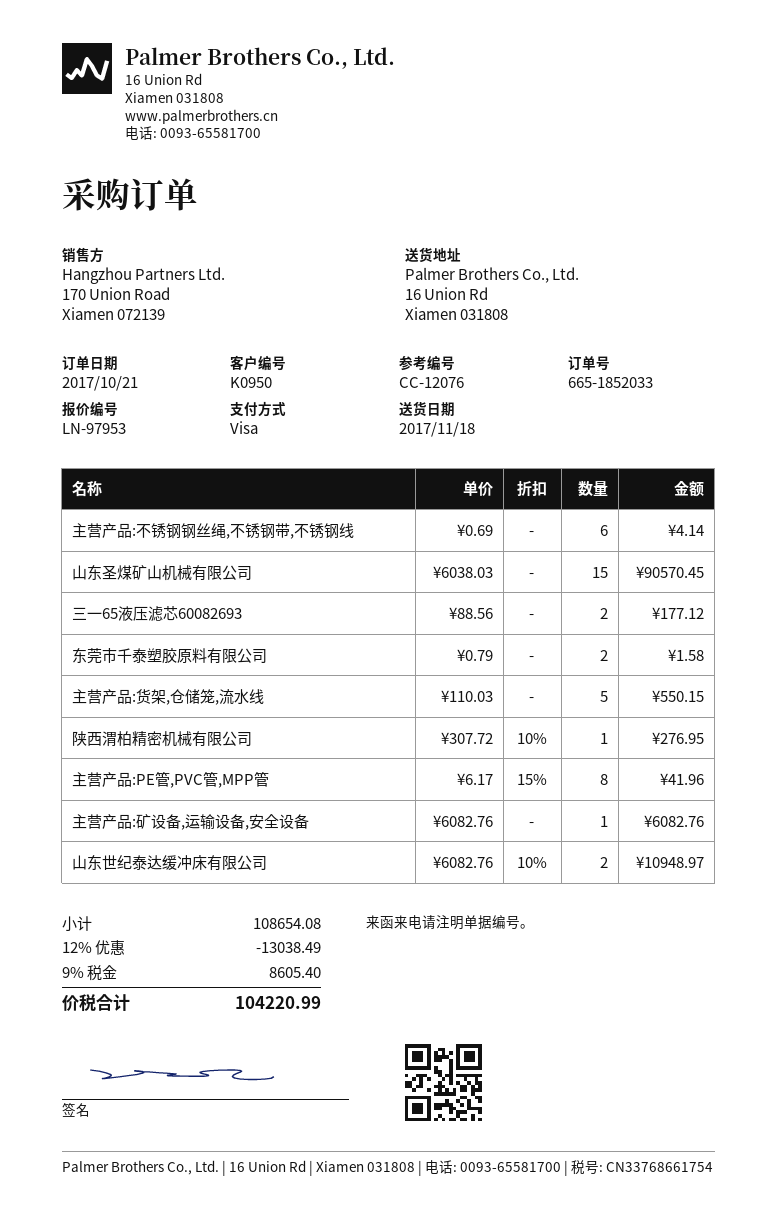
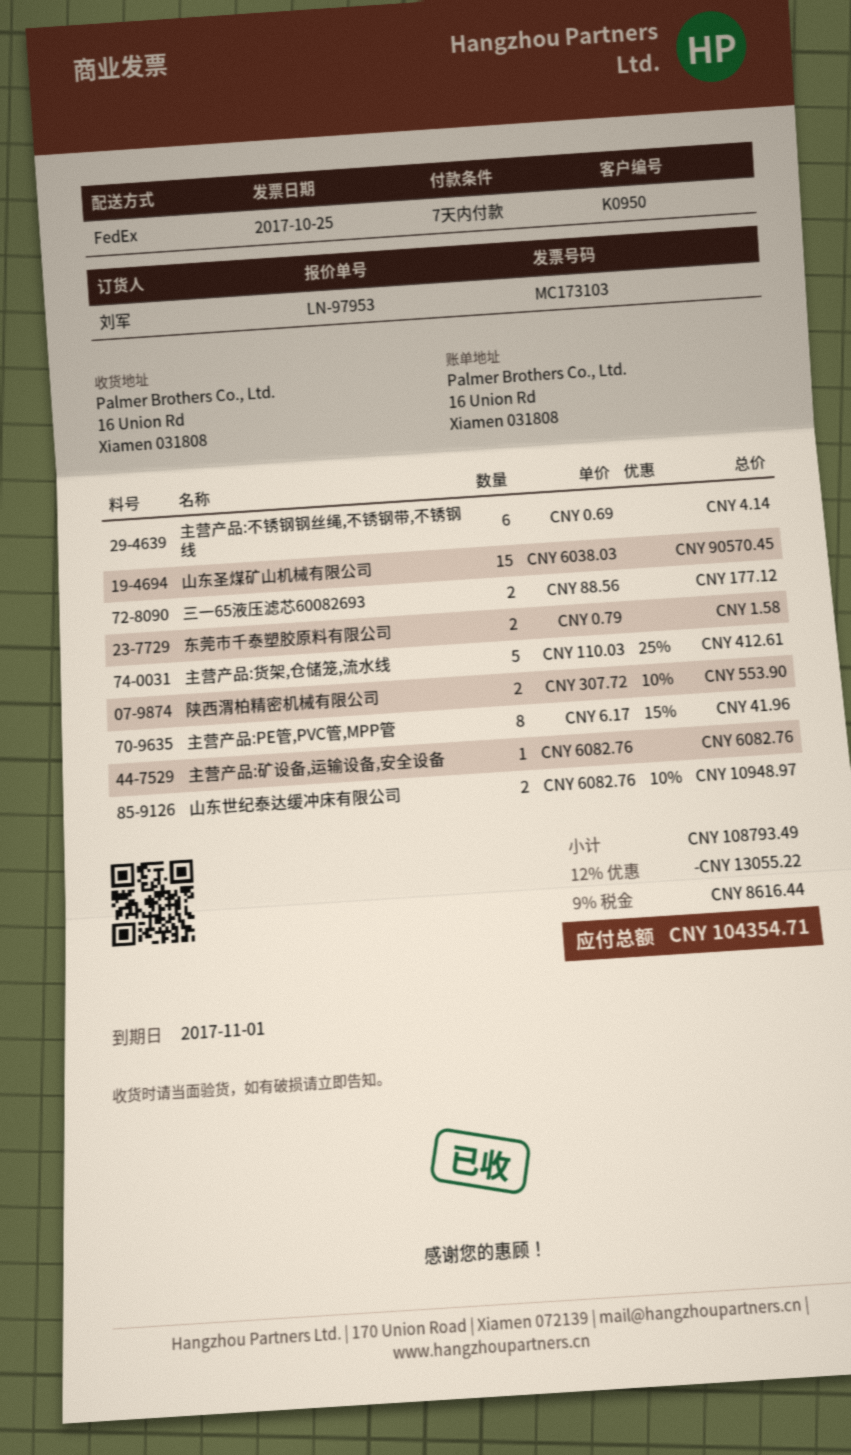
主营产品:货架,仓储笼,流水线: 5 x 110.03 = 550.15 -> 5 x 110.03 - 25% = 412.61
陕西渭柏精密机械有限公司: 1 x 307.72 - 10% = 276.95 -> 2 x 307.72 - 10% = 553.90
subtotal: 108654.08 -> 108793.49
discount: 12% = 13038.49 -> 12% = 13055.22
tax: 9% = 8605.40 -> 9% = 8616.44
total: 104220.99 -> 104354.71

